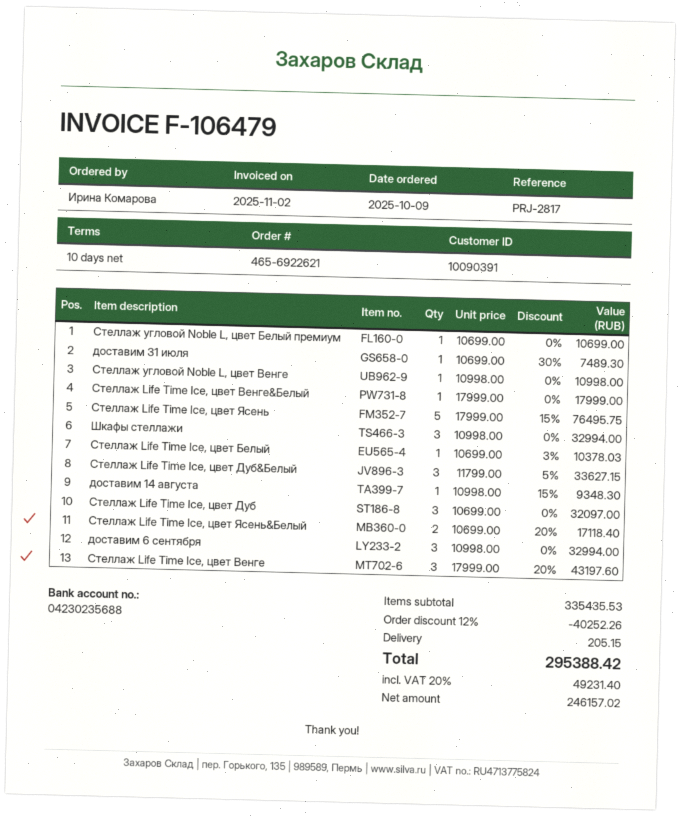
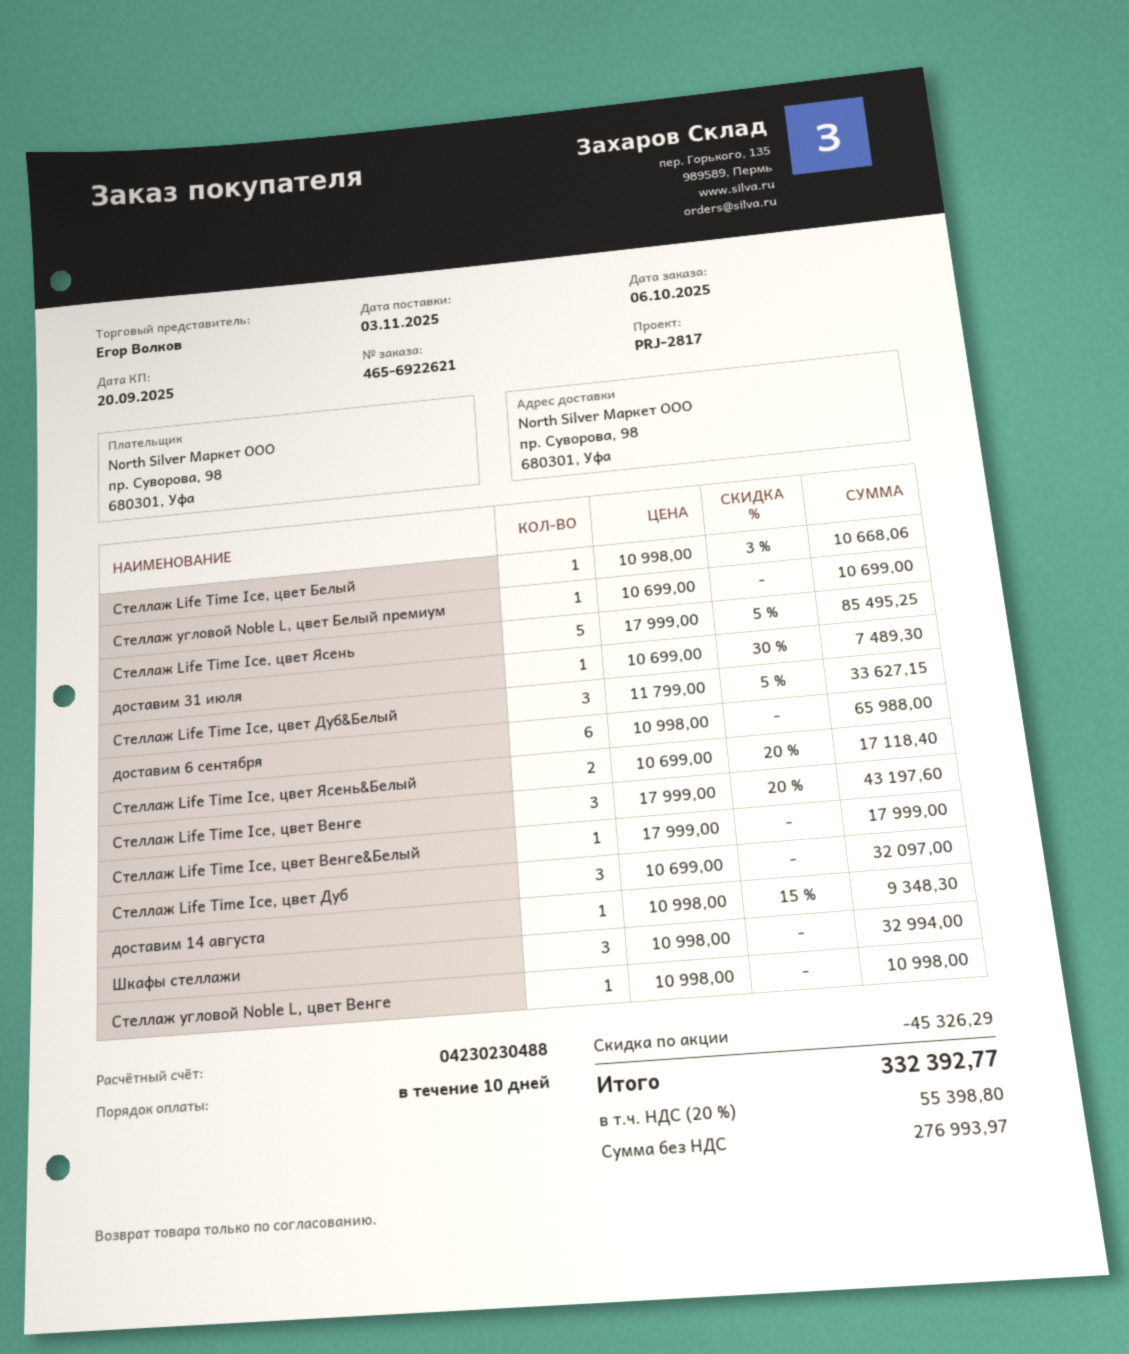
order date: 2025-10-09 -> 2025-10-06
bank account: 04230235688 -> 04230230488
Стеллаж Life Time Ice, цвет Ясень: 5 x 17999.00 - 15% = 76495.75 -> 5 x 17999.00 - 5% = 85495.25
Стеллаж Life Time Ice, цвет Белый: 1 x 10699.00 - 3% = 10378.03 -> 1 x 10998.00 - 3% = 10668.06
доставим 6 сентября: 3 x 10998.00 = 32994.00 -> 6 x 10998.00 = 65988.00
discount: 40252.26 -> 45326.29
shipping: 205.15 -> none
net: 246157.02 -> 276993.97
tax: 20% = 49231.40 -> 20% = 55398.80
total: 295388.42 -> 332392.77

